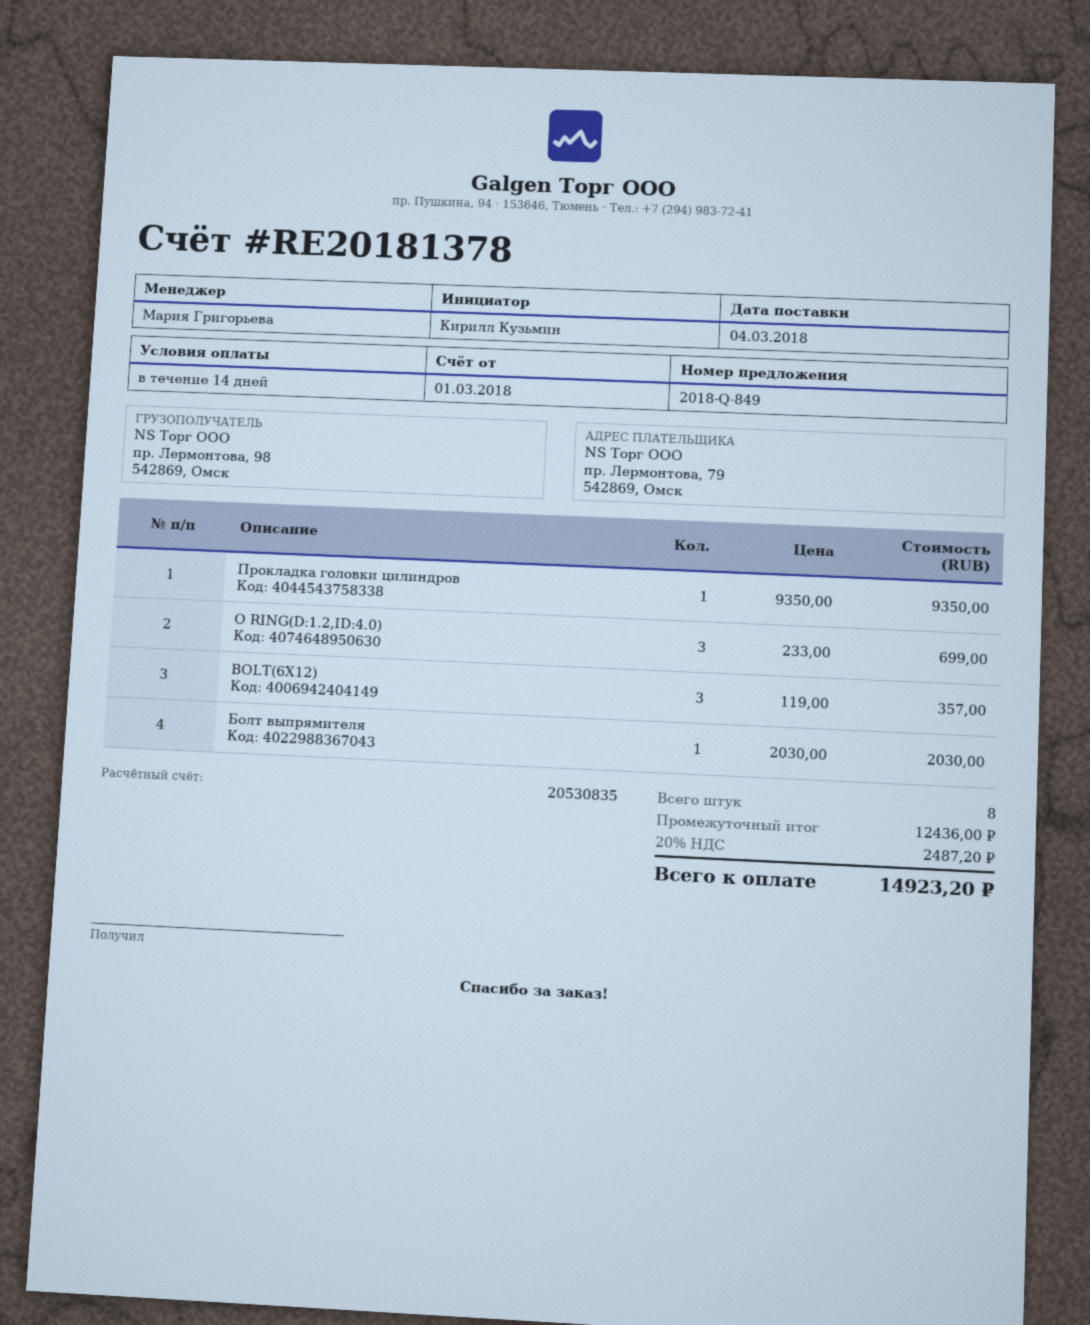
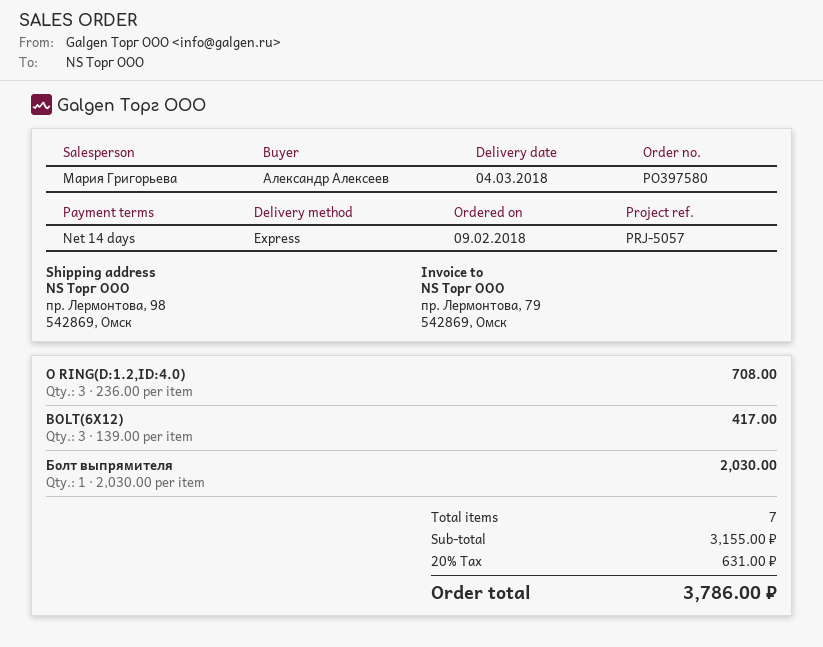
ordered by: Кирилл Кузьмин -> Александр Алексеев
Прокладка головки цилиндров: 1 x 9350.00 = 9350.00 -> none
O RING(D:1.2,ID:4.0): 3 x 233.00 = 699.00 -> 3 x 236.00 = 708.00
BOLT(6X12): 3 x 119.00 = 357.00 -> 3 x 139.00 = 417.00
total quantity: 8 -> 7
subtotal: 12436.00 -> 3155.00
tax: 20% = 2487.20 -> 20% = 631.00
total: 14923.20 -> 3786.00

